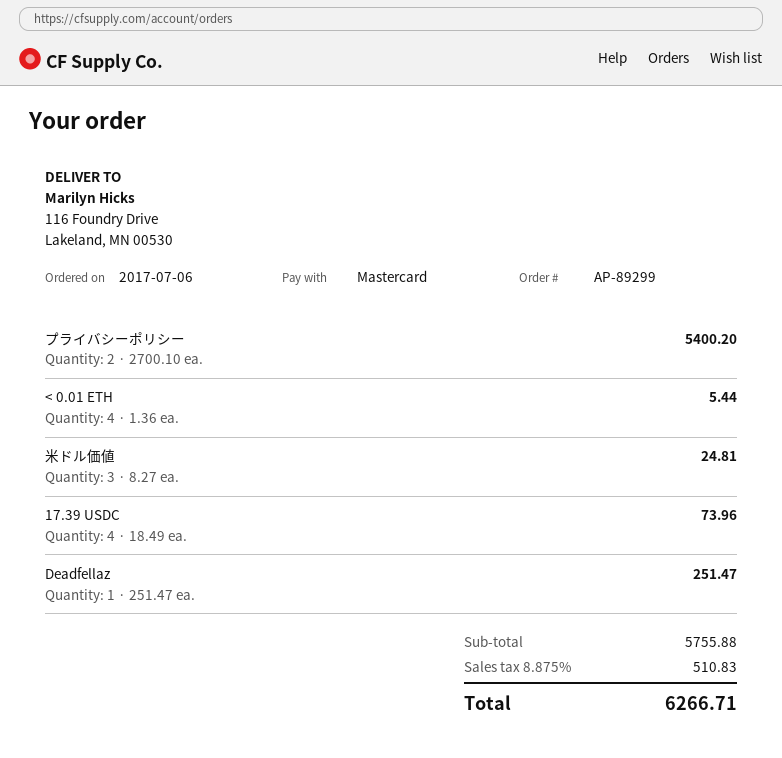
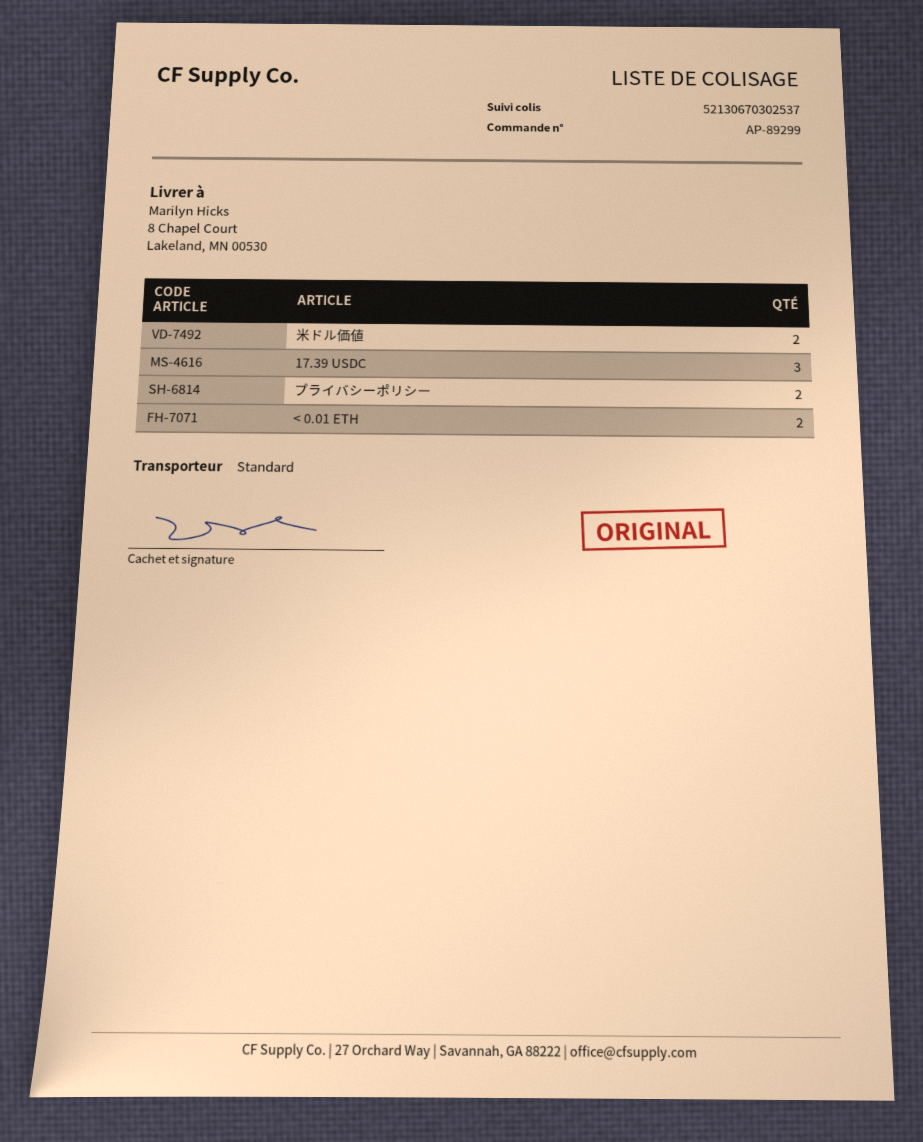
ship to: 116 Foundry Drive, Lakeland, MN 00530 -> 8 Chapel Court, Lakeland, MN 00530
< 0.01 ETH: 4 -> 2
米ドル価値: 3 -> 2
17.39 USDC: 4 -> 3
Deadfellaz: 1 -> none

